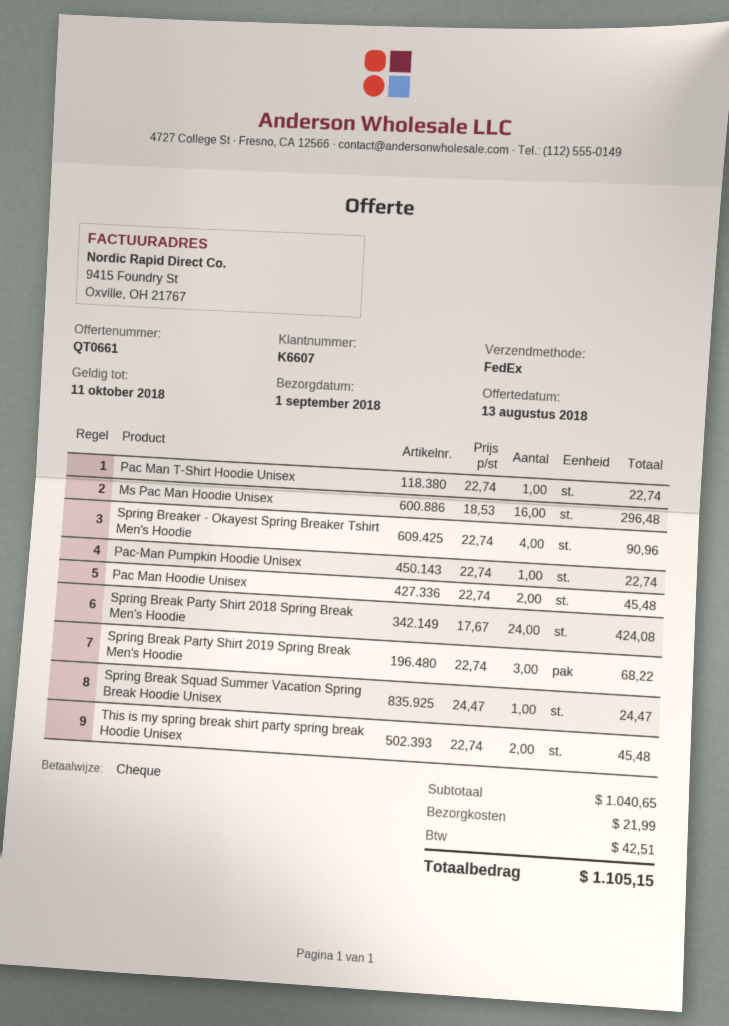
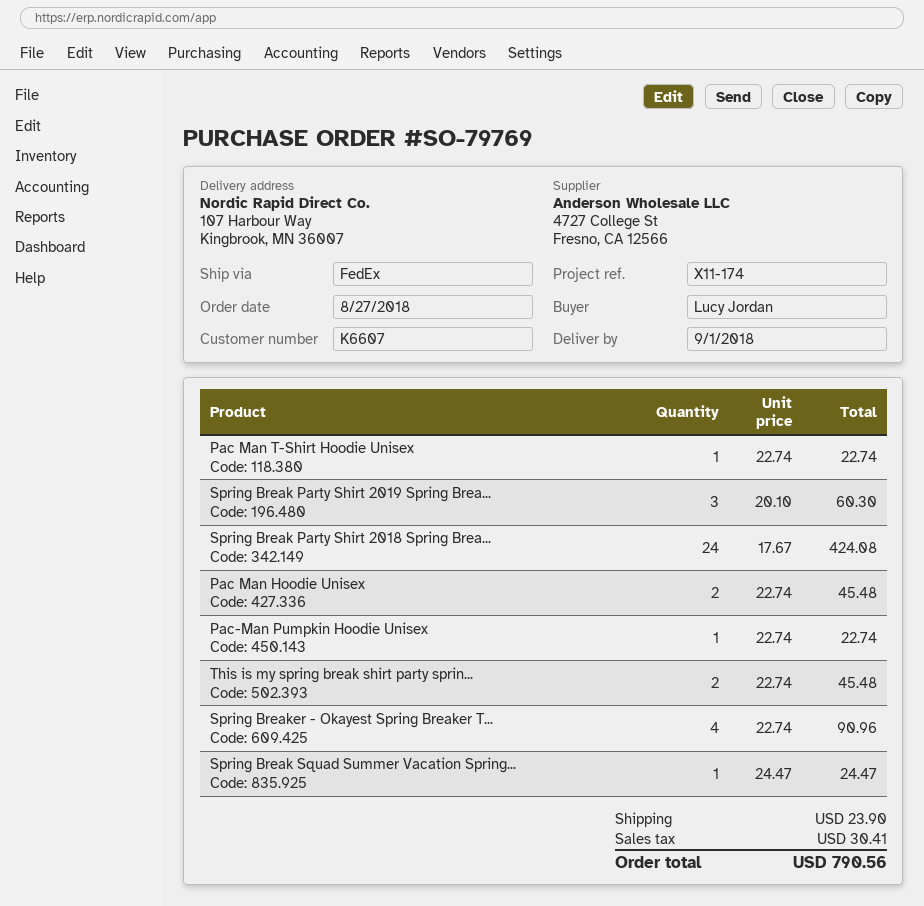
Ms Pac Man Hoodie Unisex: 16 x 18.53 = 296.48 -> none
Spring Break Party Shirt 2019 Spring Break Men's Hoodie: 3 x 22.74 = 68.22 -> 3 x 20.10 = 60.30
shipping: 21.99 -> 23.90
tax: 42.51 -> 30.41
total: 1105.15 -> 790.56

